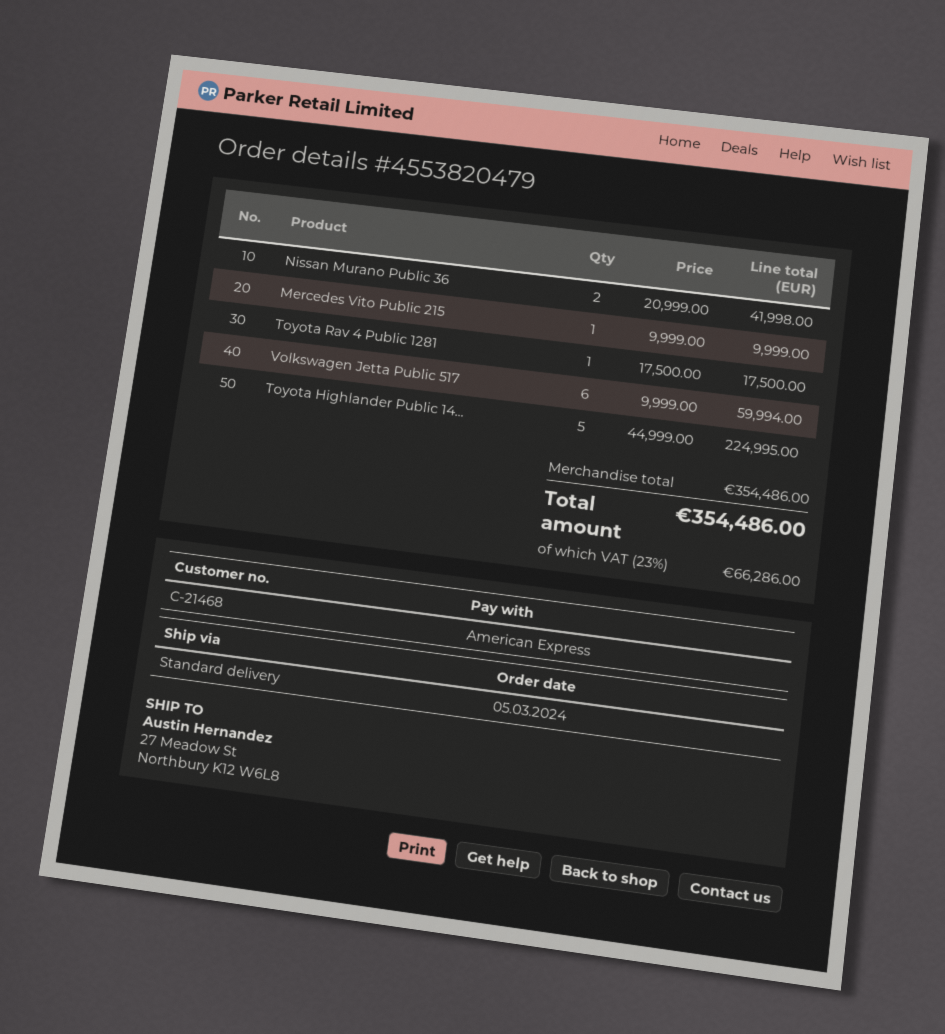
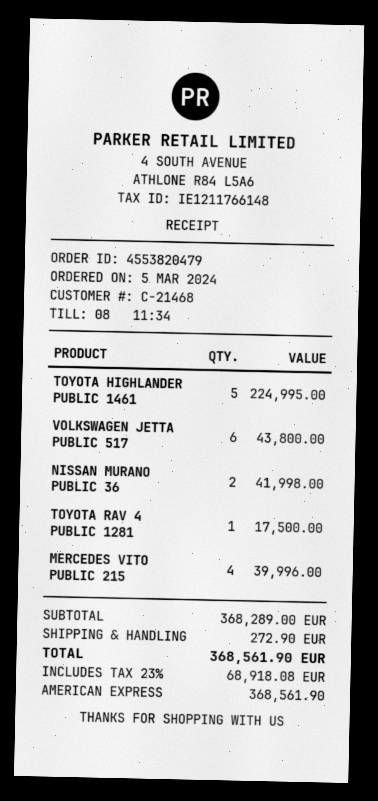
Mercedes Vito Public 215: 1 for 9999.00 -> 4 for 39996.00
Volkswagen Jetta Public 517: 6 for 59994.00 -> 6 for 43800.00
subtotal: 354486.00 -> 368289.00
shipping: none -> 272.90
tax: 23% = 66286.00 -> 23% = 68918.08
total: 354486.00 -> 368561.90

